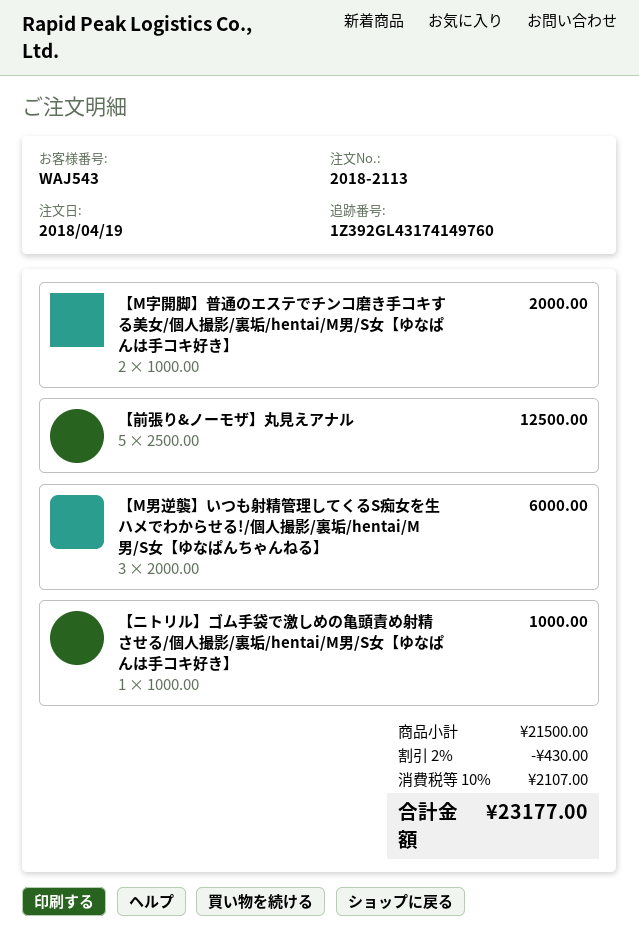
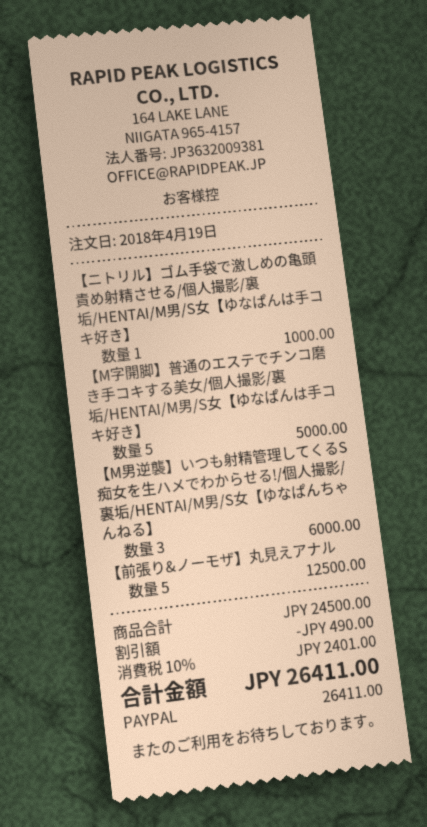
【M字開脚】普通のエステでチンコ磨き手コキする美女/個人撮影/裏垢/hentai/M男/S女【ゆなぱんは手コキ好き】: 2 for 2000.00 -> 5 for 5000.00
subtotal: 21500.00 -> 24500.00
discount: 430.00 -> 490.00
tax: 10% = 2107.00 -> 10% = 2401.00
total: 23177.00 -> 26411.00

